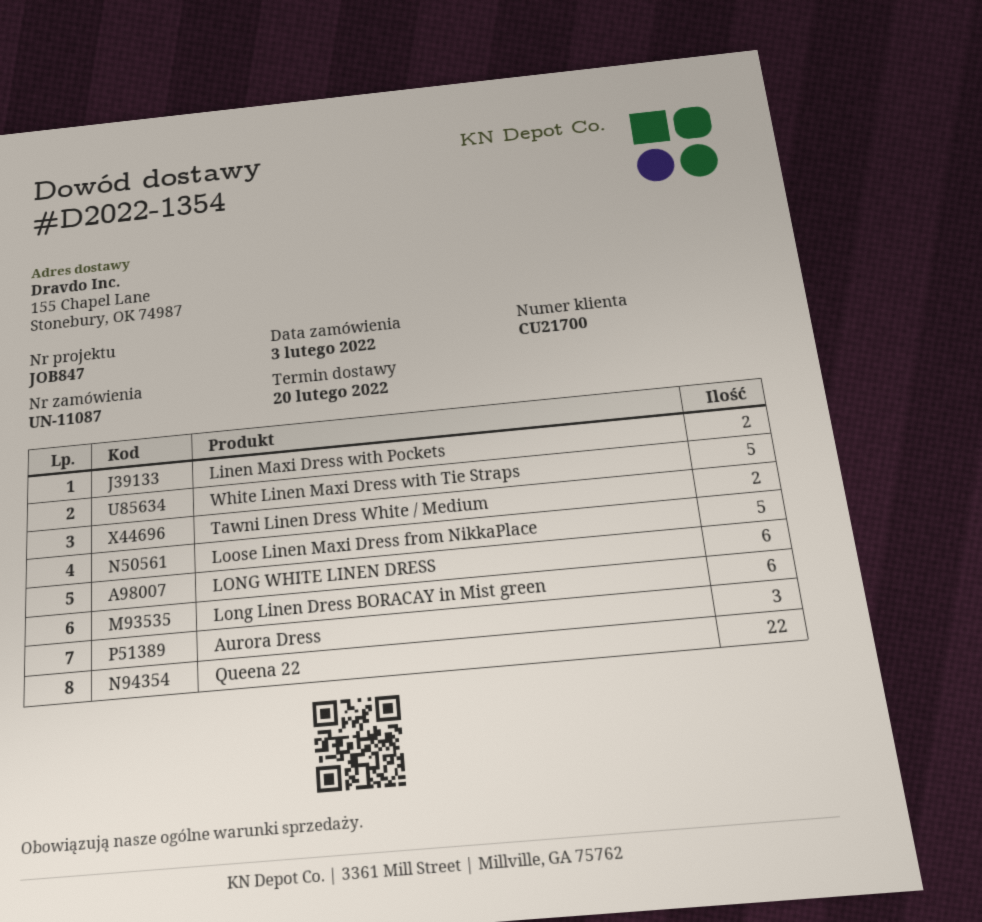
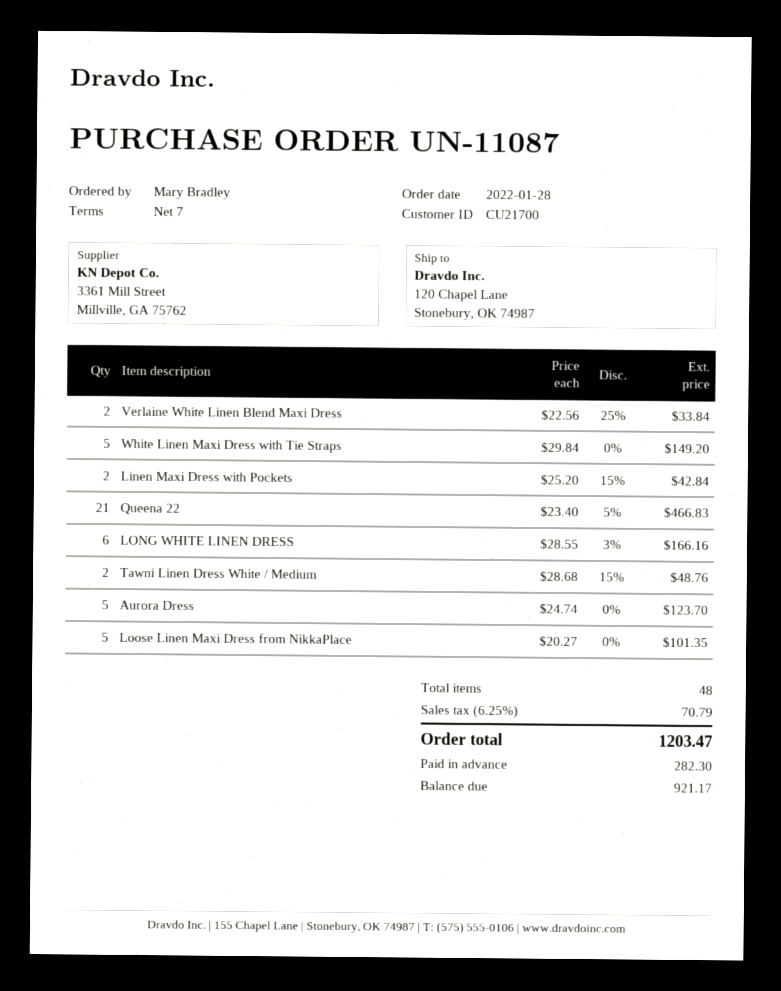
order date: 2022-02-03 -> 2022-01-28
ship to: 155 Chapel Lane, Stonebury, OK 74987 -> 120 Chapel Lane, Stonebury, OK 74987
Long Linen Dress BORACAY in Mist green: 6 -> none
Aurora Dress: 3 -> 5
Queena 22: 22 -> 21
Verlaine White Linen Blend Maxi Dress: none -> 2

